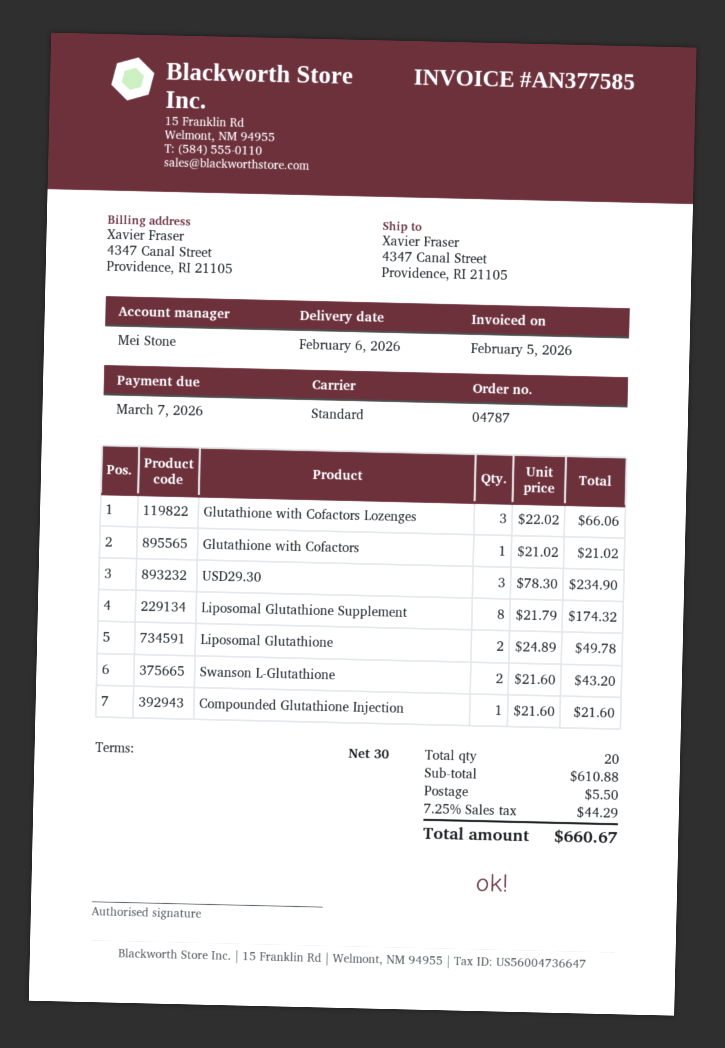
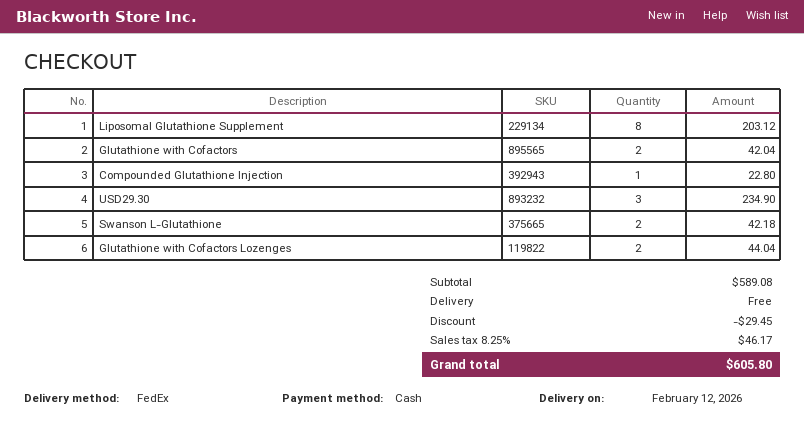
delivery date: 2026-02-06 -> 2026-02-12
shipping method: standard -> FedEx
Glutathione with Cofactors Lozenges: 3 for 66.06 -> 2 for 44.04
Glutathione with Cofactors: 1 for 21.02 -> 2 for 42.04
Liposomal Glutathione Supplement: 8 for 174.32 -> 8 for 203.12
Liposomal Glutathione: 2 for 49.78 -> none
Swanson L-Glutathione: 2 for 43.20 -> 2 for 42.18
Compounded Glutathione Injection: 1 for 21.60 -> 1 for 22.80
subtotal: 610.88 -> 589.08
discount: none -> 29.45
shipping: 5.50 -> 0.00
tax: 7.25% = 44.29 -> 8.25% = 46.17
total: 660.67 -> 605.80

